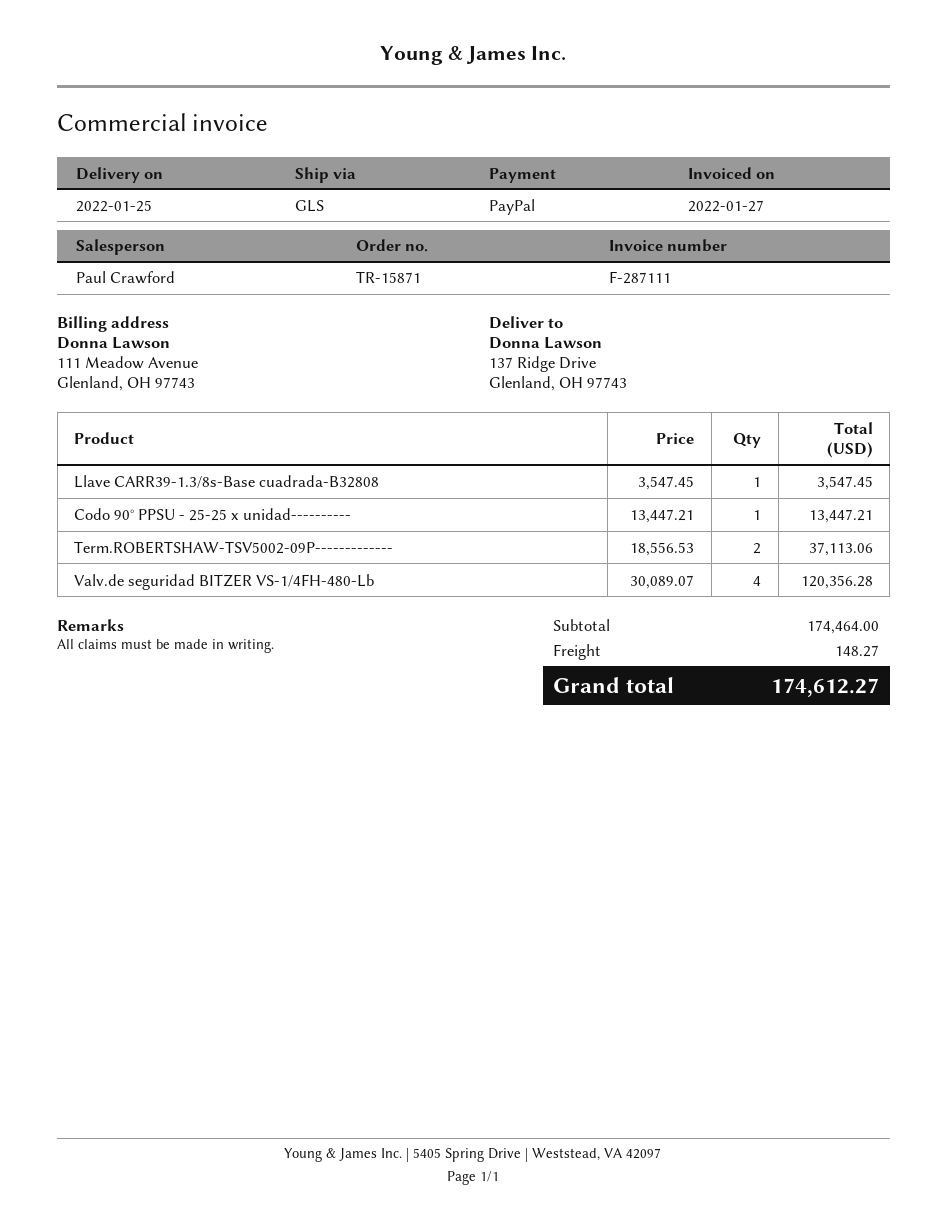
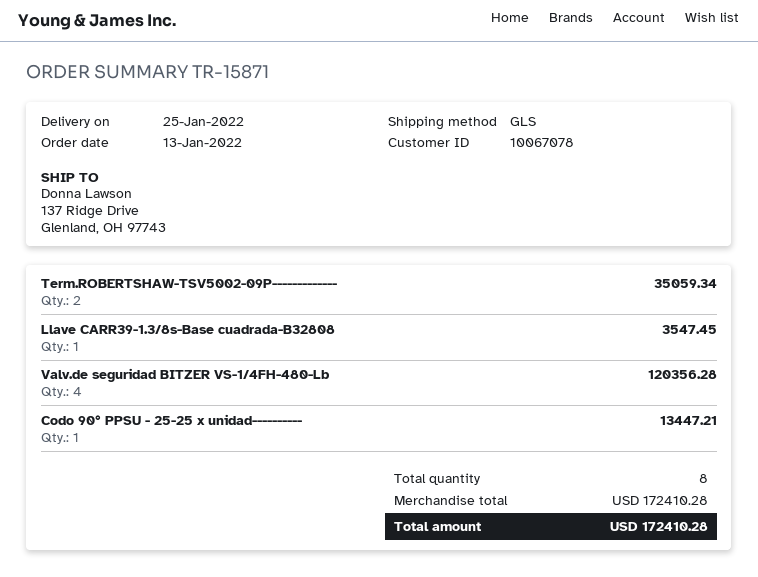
Term.ROBERTSHAW-TSV5002-09P-------------: 2 for 37113.06 -> 2 for 35059.34
subtotal: 174464.00 -> 172410.28
shipping: 148.27 -> none
total: 174612.27 -> 172410.28

